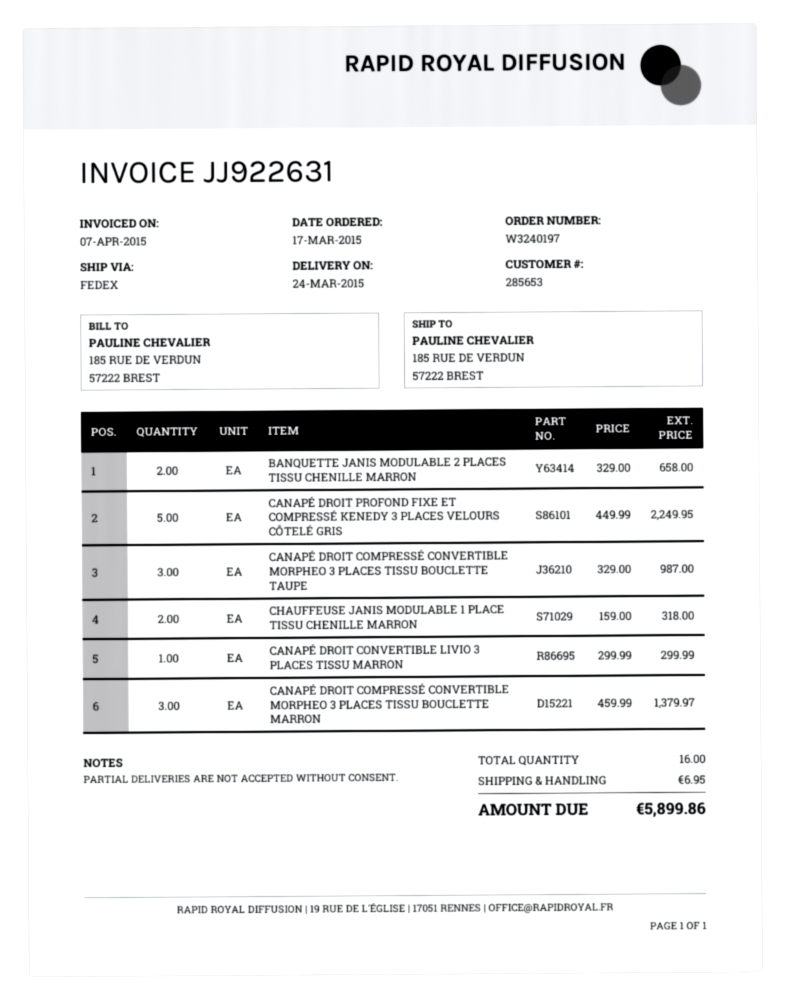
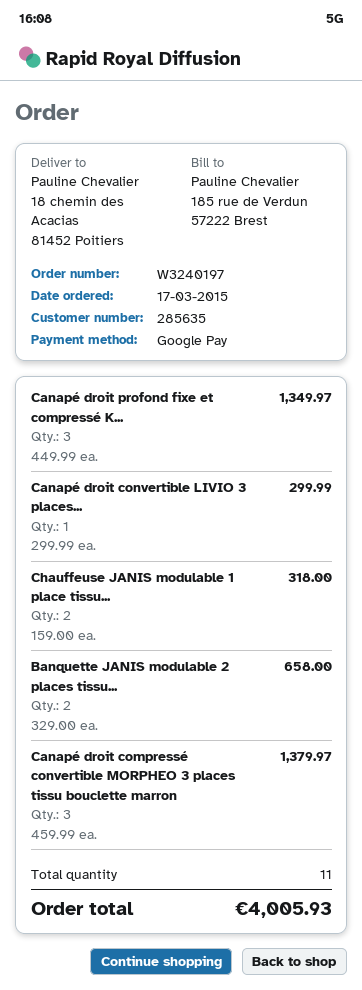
customer number: 285653 -> 285635
ship to: 185 RUE DE VERDUN, 57222 BREST -> 18 chemin des Acacias, 81452 Poitiers
CANAPÉ DROIT PROFOND FIXE ET COMPRESSÉ KENEDY 3 PLACES VELOURS CÔTELÉ GRIS: 5 x 449.99 = 2249.95 -> 3 x 449.99 = 1349.97
CANAPÉ DROIT COMPRESSÉ CONVERTIBLE MORPHEO 3 PLACES TISSU BOUCLETTE TAUPE: 3 x 329.00 = 987.00 -> none
total quantity: 16 -> 11
shipping: 6.95 -> none
total: 5899.86 -> 4005.93

